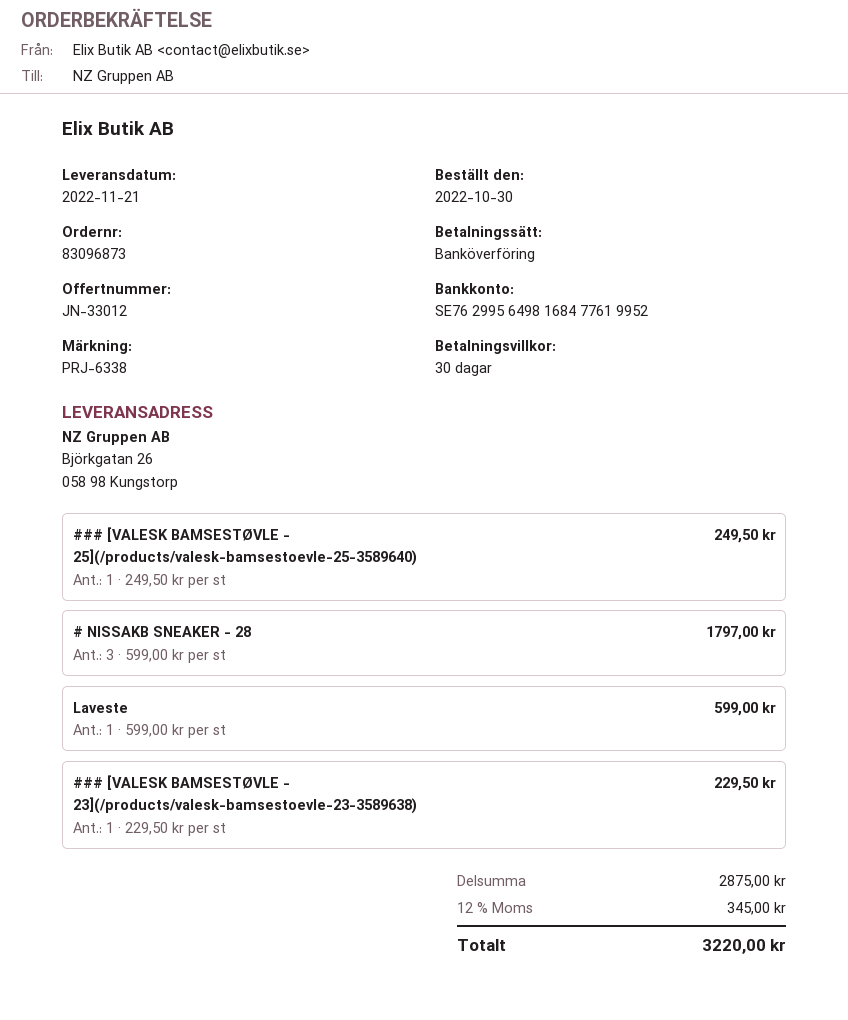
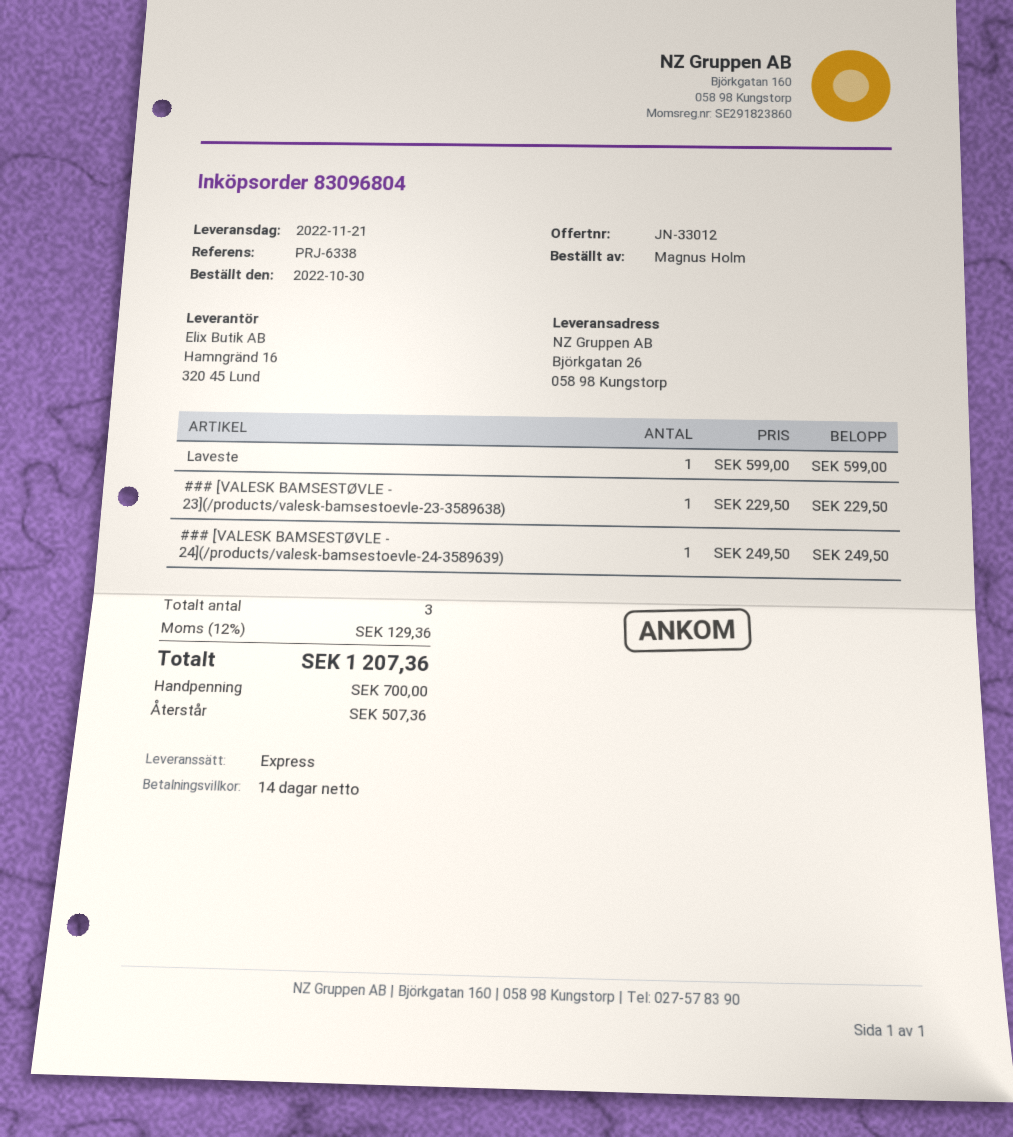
order number: 83096873 -> 83096804
payment terms: 30 days -> 14 days
### [VALESK BAMSESTØVLE - 25](/products/valesk-bamsestoevle-25-3589640): 1 x 249.50 = 249.50 -> none
# NISSAKB SNEAKER - 28: 3 x 599.00 = 1797.00 -> none
### [VALESK BAMSESTØVLE - 24](/products/valesk-bamsestoevle-24-3589639): none -> 1 x 249.50 = 249.50
tax: 12% = 345.00 -> 12% = 129.36
total: 3220.00 -> 1207.36

